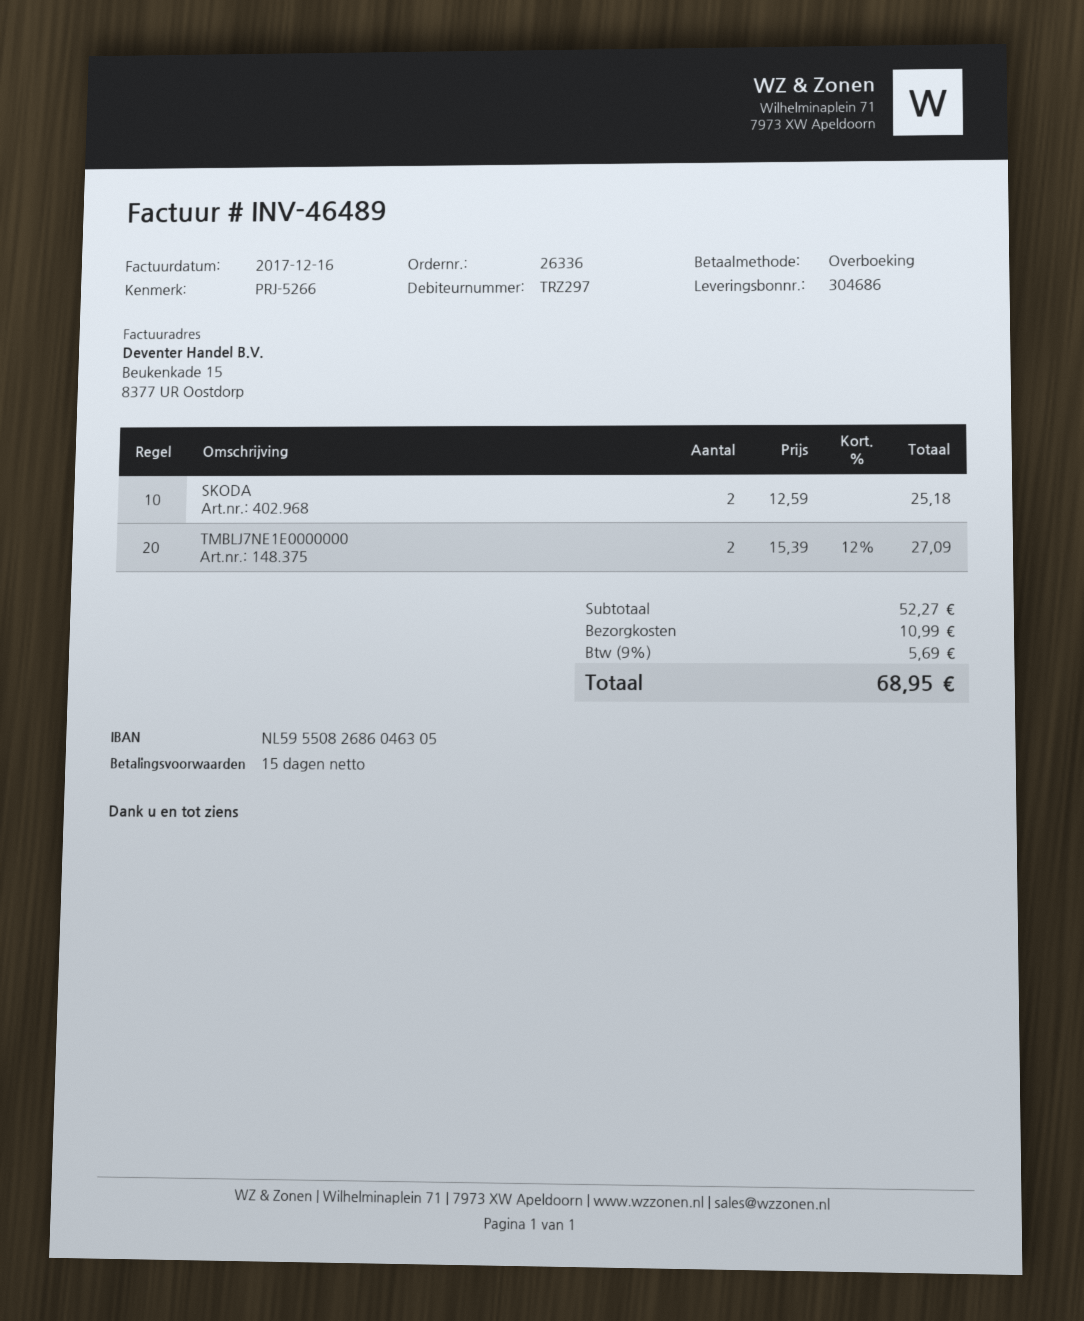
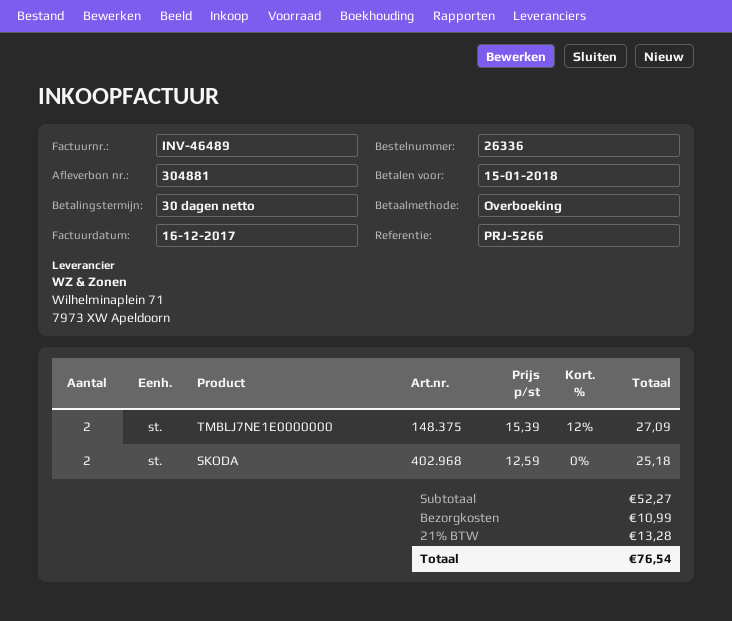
delivery note number: 304686 -> 304881
payment terms: 15 days -> 30 days
tax: 9% = 5.69 -> 21% = 13.28
total: 68.95 -> 76.54

